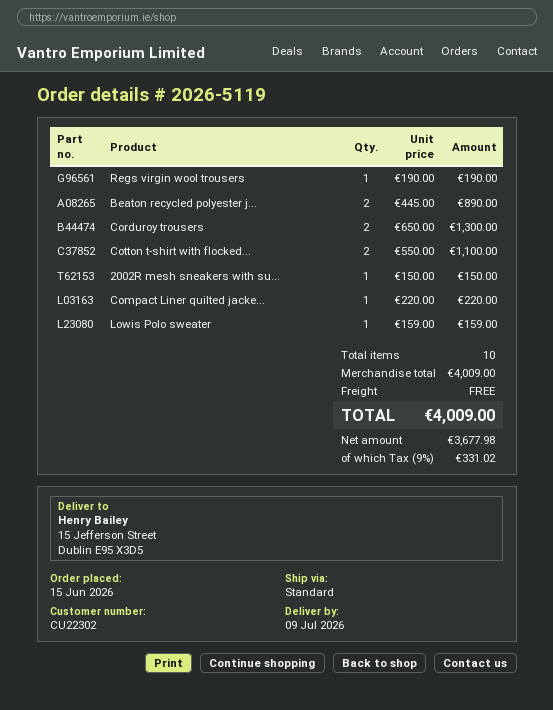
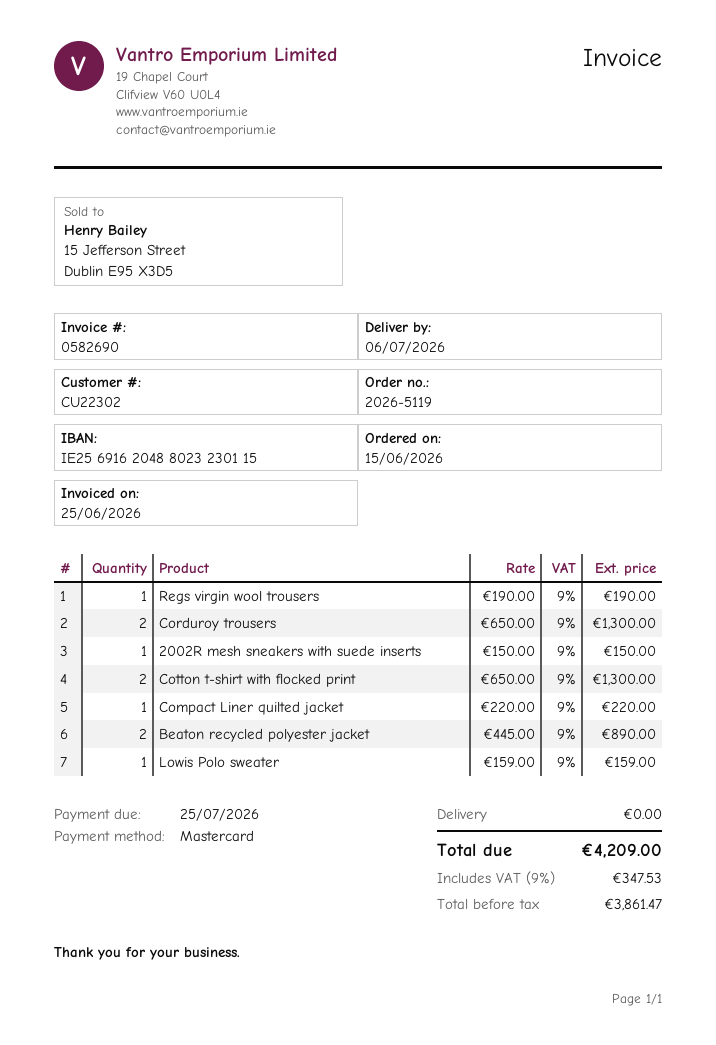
delivery date: 2026-07-09 -> 2026-07-06
Cotton t-shirt with flocked...: 2 x 550.00 = 1100.00 -> 2 x 650.00 = 1300.00
net: 3677.98 -> 3861.47
tax: 9% = 331.02 -> 9% = 347.53
total: 4009.00 -> 4209.00

